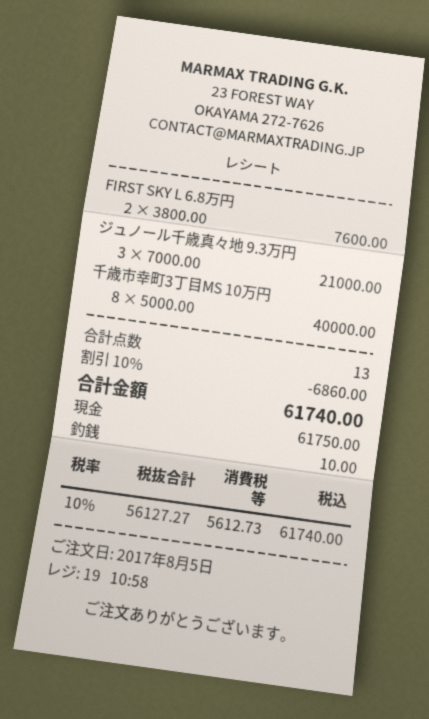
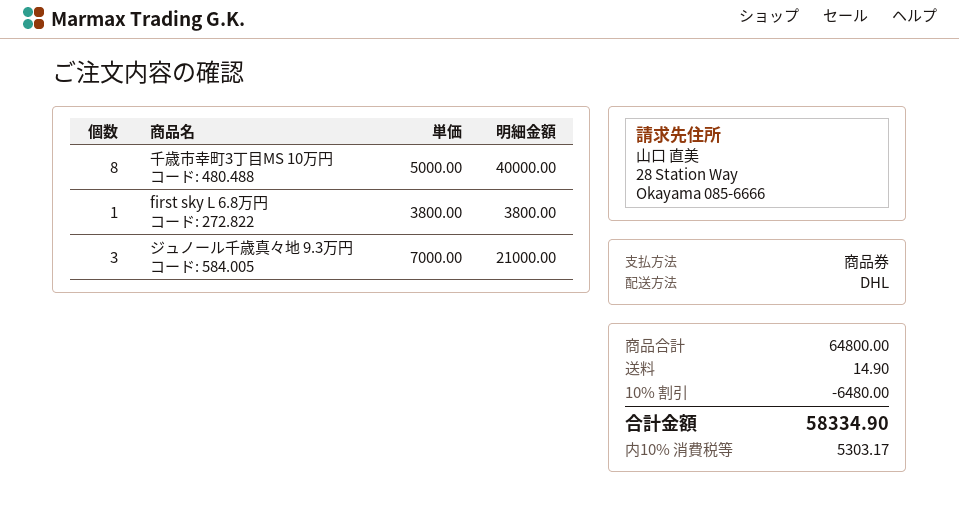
payment method: cash -> gift card
FIRST SKY L 6.8万円: 2 x 3800.00 = 7600.00 -> 1 x 3800.00 = 3800.00
discount: 10% = 6860.00 -> 10% = 6480.00
shipping: none -> 14.90
tax: 10% = 5612.73 -> 10% = 5303.17
total: 61740.00 -> 58334.90

